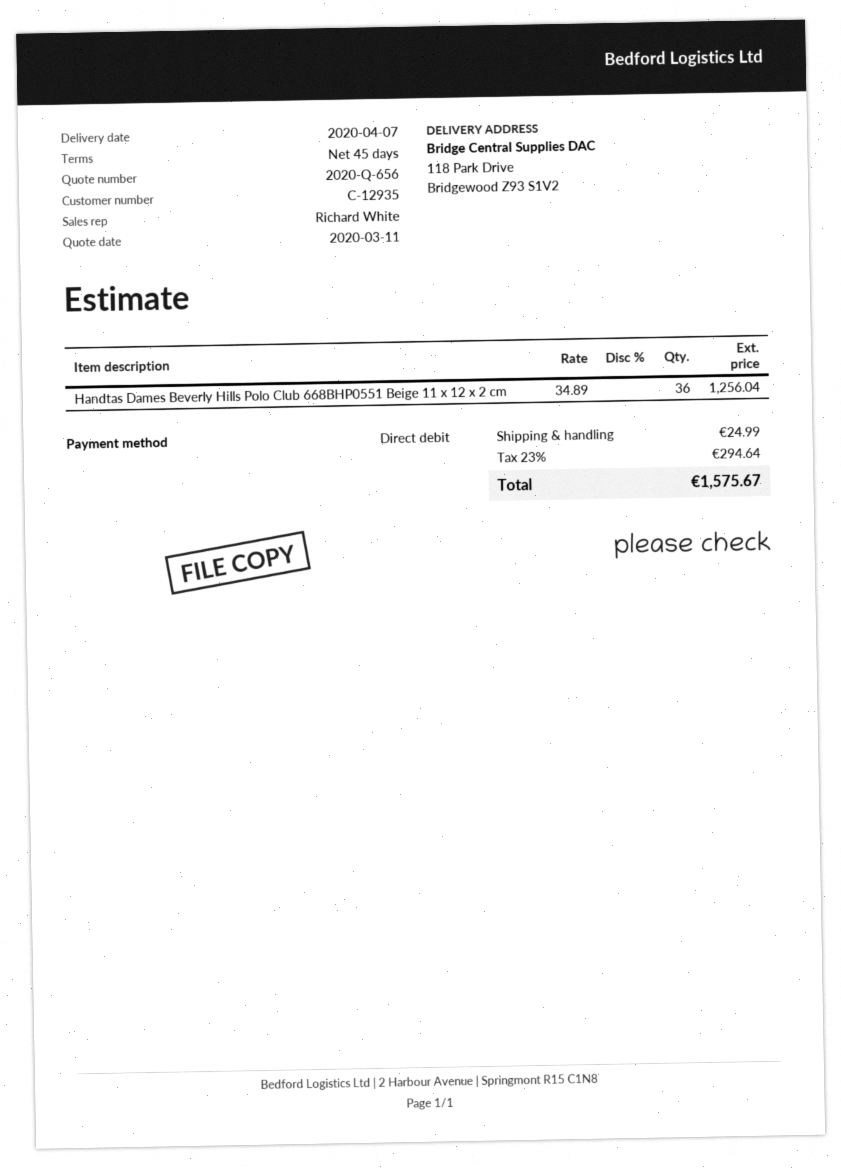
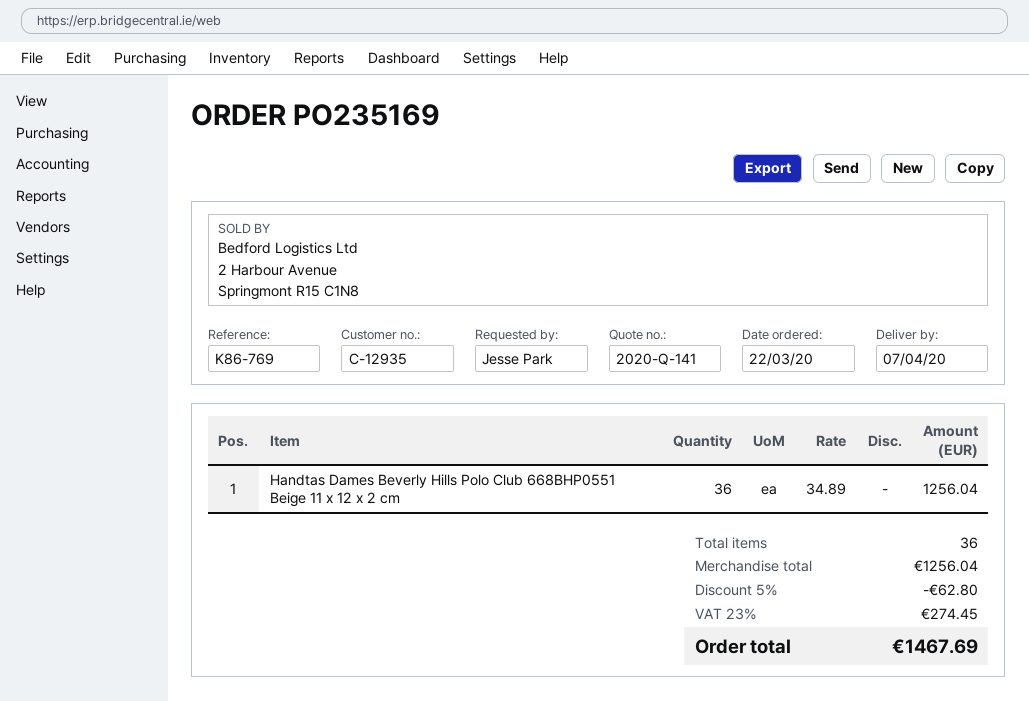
quote number: 2020-Q-656 -> 2020-Q-141
discount: none -> 5% = 62.80
shipping: 24.99 -> none
tax: 23% = 294.64 -> 23% = 274.45
total: 1575.67 -> 1467.69

